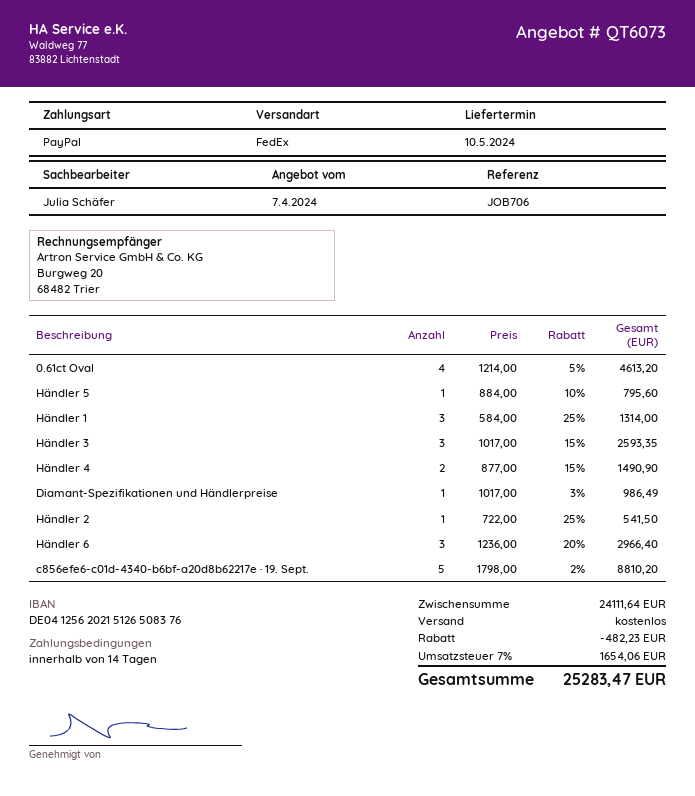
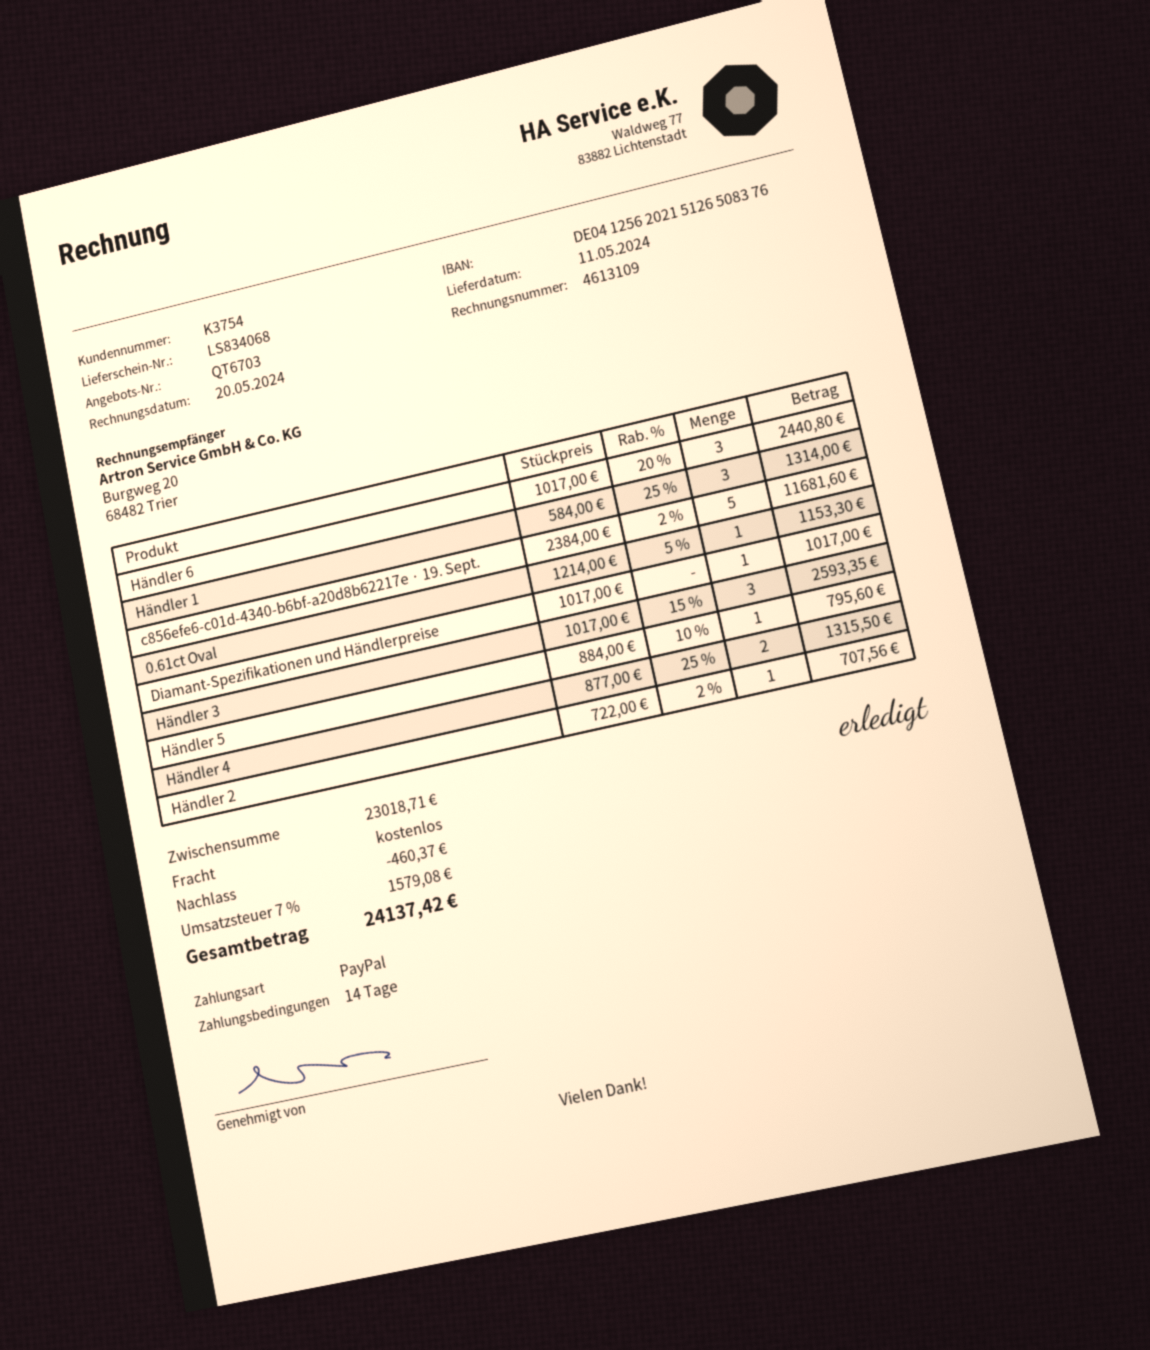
quote number: QT6073 -> QT6703
delivery date: 2024-05-10 -> 2024-05-11
0.61ct Oval: 4 x 1214.00 - 5% = 4613.20 -> 1 x 1214.00 - 5% = 1153.30
Händler 4: 2 x 877.00 - 15% = 1490.90 -> 2 x 877.00 - 25% = 1315.50
Diamant-Spezifikationen und Händlerpreise: 1 x 1017.00 - 3% = 986.49 -> 1 x 1017.00 = 1017.00
Händler 2: 1 x 722.00 - 25% = 541.50 -> 1 x 722.00 - 2% = 707.56
Händler 6: 3 x 1236.00 - 20% = 2966.40 -> 3 x 1017.00 - 20% = 2440.80
c856efe6-c01d-4340-b6bf-a20d8b62217e · 19. Sept.: 5 x 1798.00 - 2% = 8810.20 -> 5 x 2384.00 - 2% = 11681.60
subtotal: 24111.64 -> 23018.71
discount: 482.23 -> 460.37
tax: 7% = 1654.06 -> 7% = 1579.08
total: 25283.47 -> 24137.42

